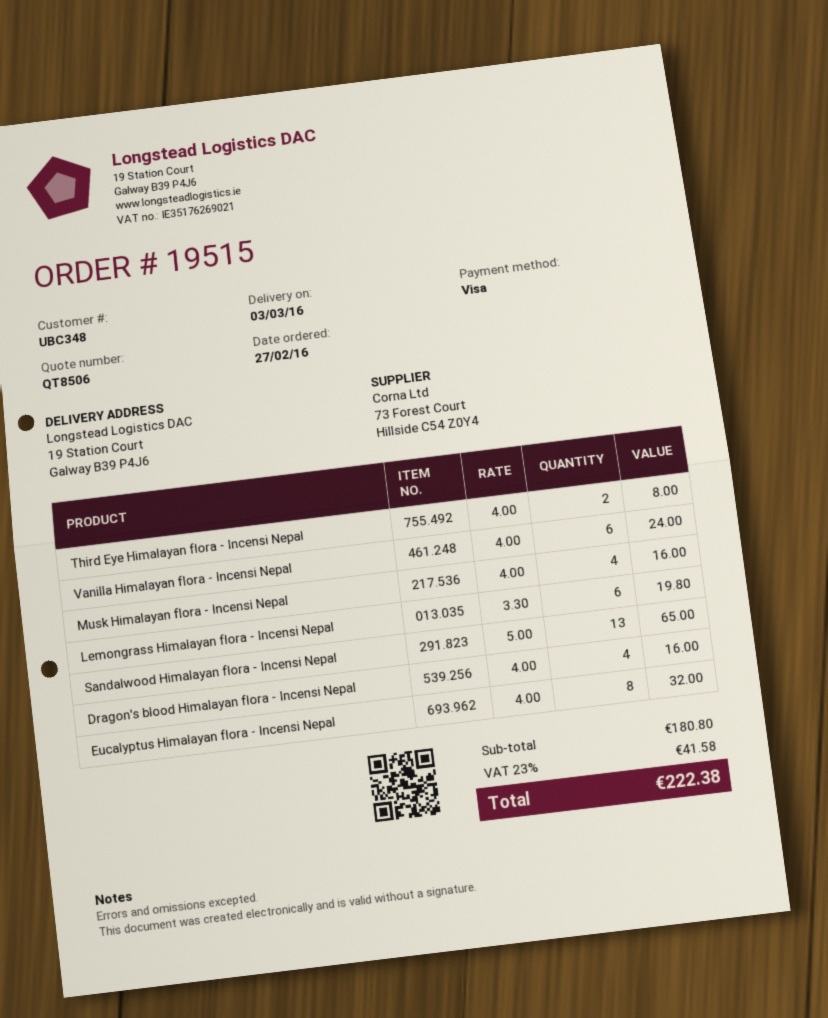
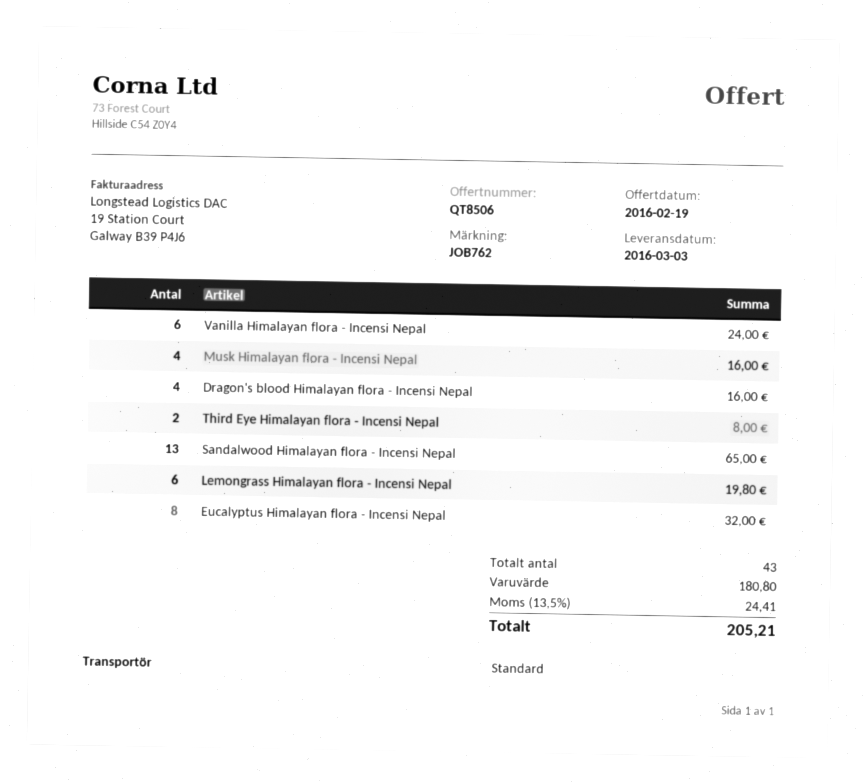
tax: 23% = 41.58 -> 13.5% = 24.41
total: 222.38 -> 205.21

